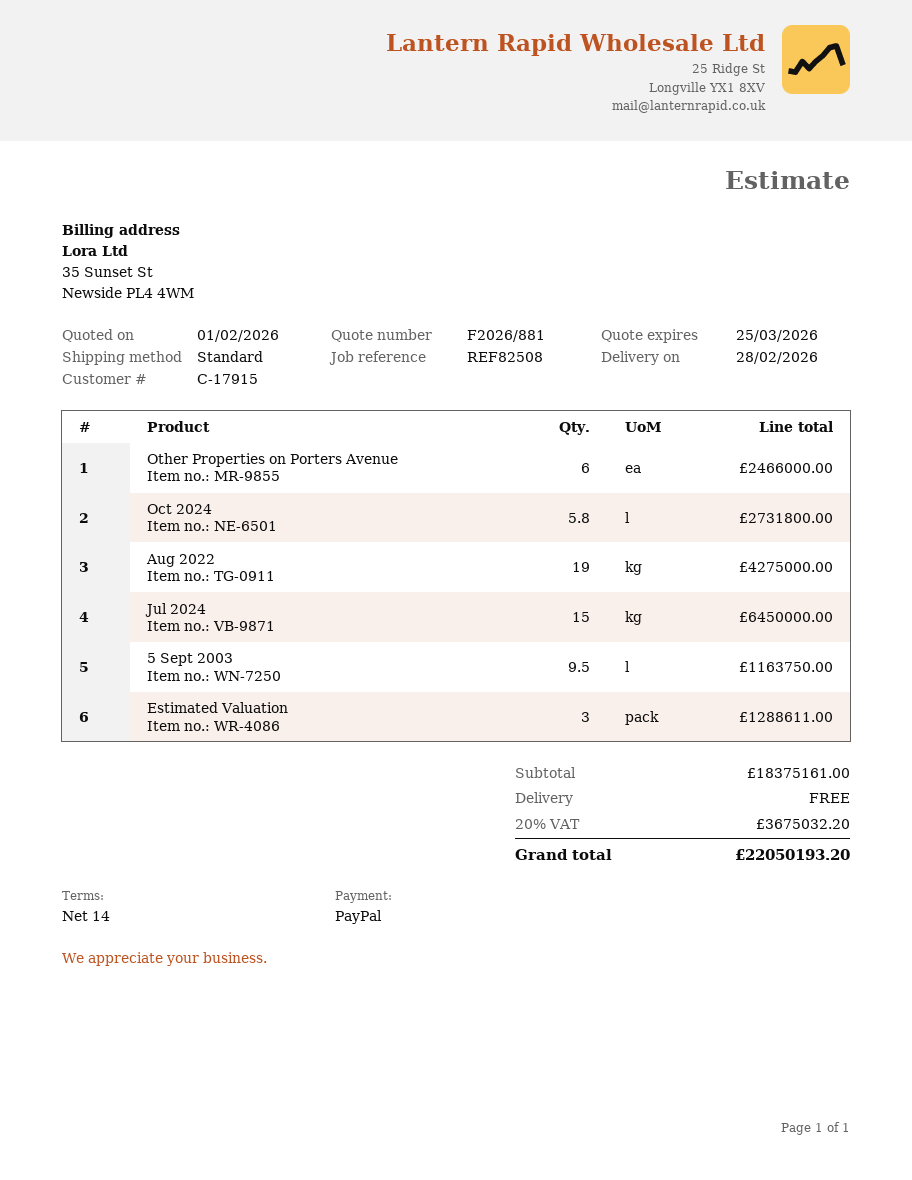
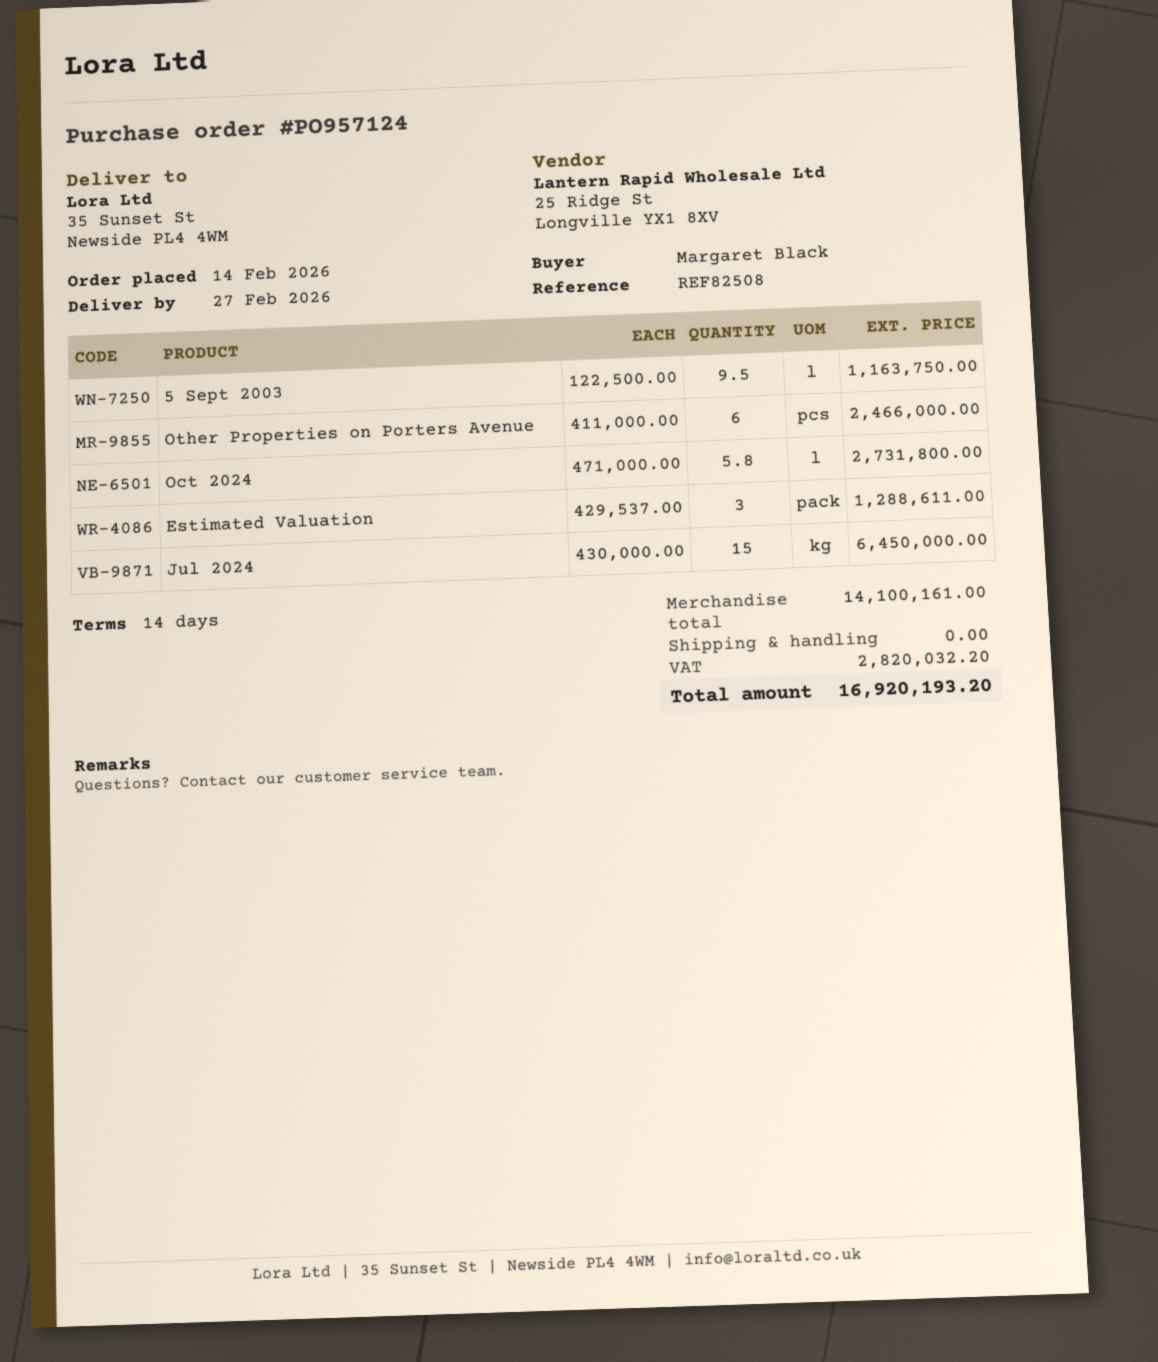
delivery date: 2026-02-28 -> 2026-02-27
Aug 2022: 19 for 4275000.00 -> none
subtotal: 18375161.00 -> 14100161.00
tax: 3675032.20 -> 2820032.20
total: 22050193.20 -> 16920193.20

